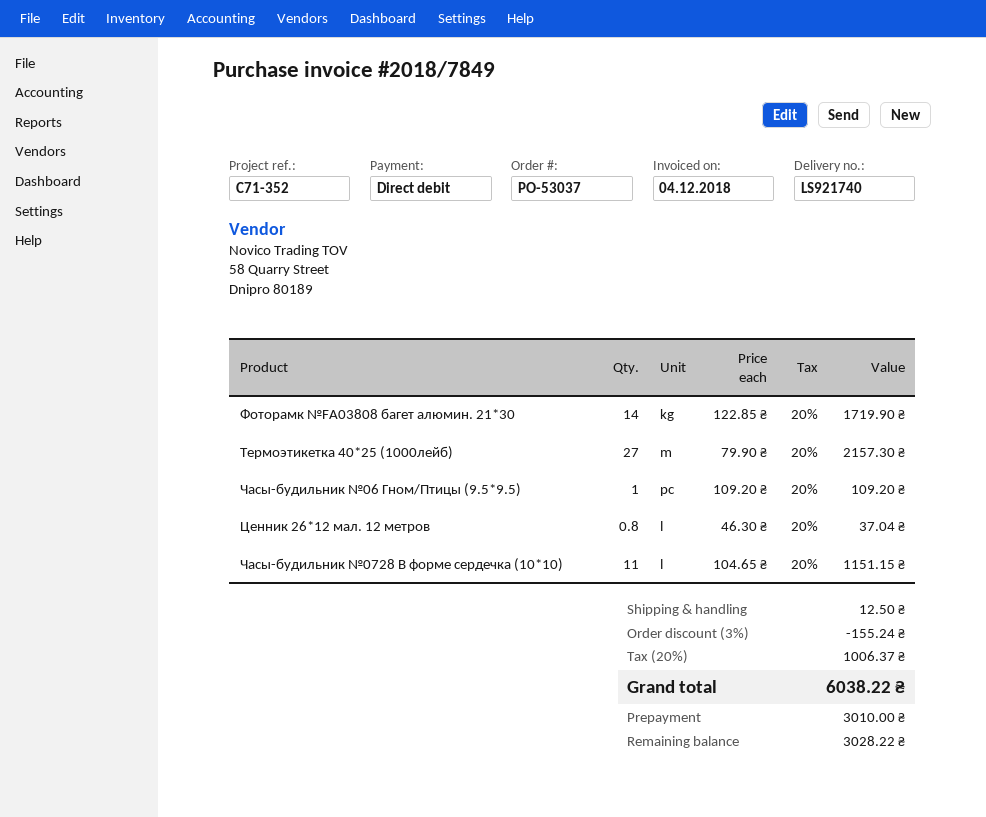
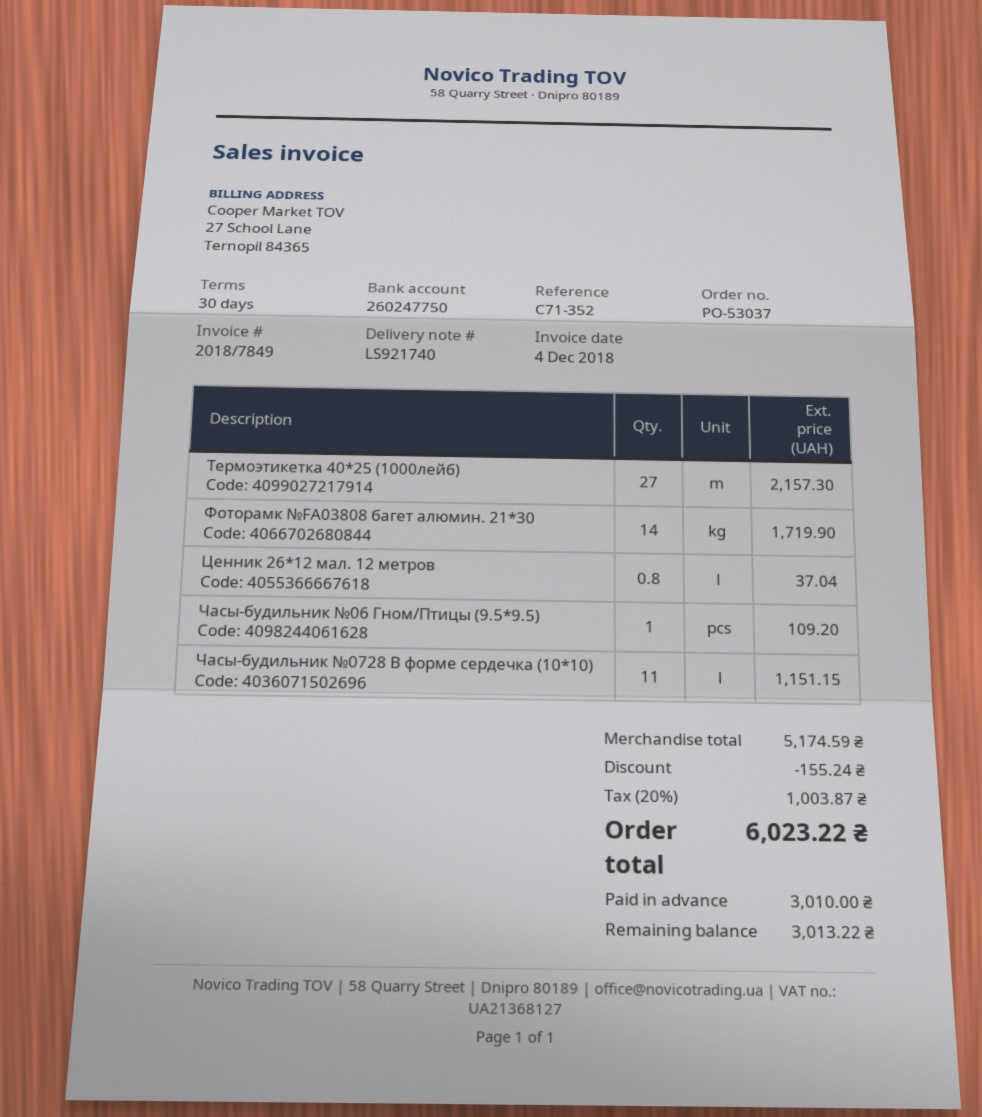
shipping: 12.50 -> none
tax: 20% = 1006.37 -> 20% = 1003.87
total: 6038.22 -> 6023.22
balance: 3028.22 -> 3013.22

